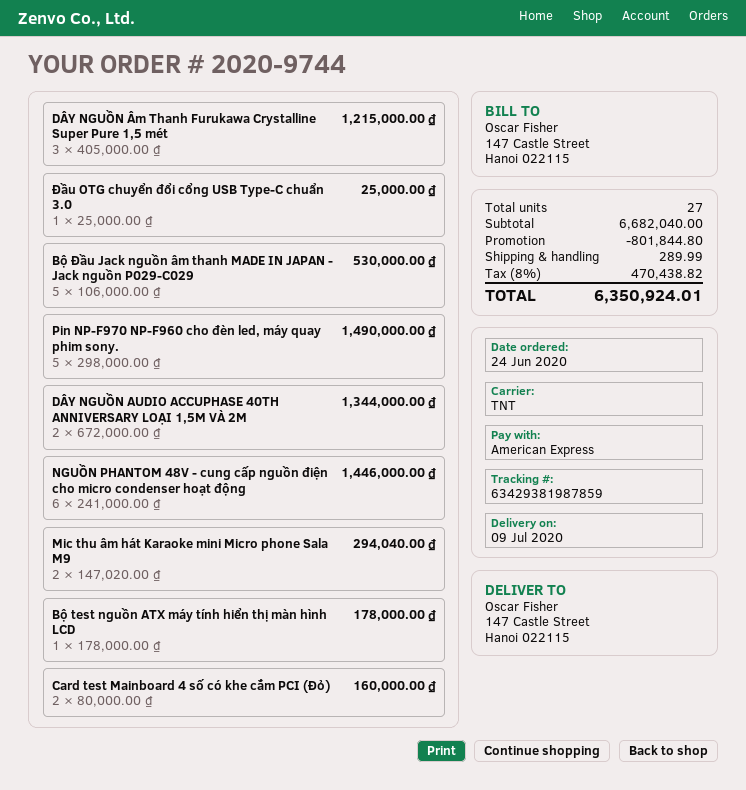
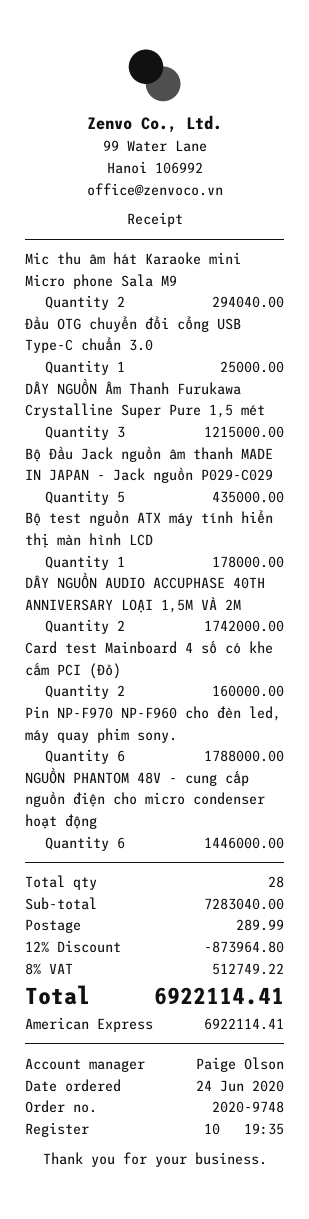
order number: 2020-9744 -> 2020-9748
Bộ Đầu Jack nguồn âm thanh MADE IN JAPAN - Jack nguồn P029-C029: 5 for 530000.00 -> 5 for 435000.00
Pin NP-F970 NP-F960 cho đèn led, máy quay phim sony.: 5 for 1490000.00 -> 6 for 1788000.00
DÂY NGUỒN AUDIO ACCUPHASE 40TH ANNIVERSARY LOẠI 1,5M VÀ 2M: 2 for 1344000.00 -> 2 for 1742000.00
total quantity: 27 -> 28
subtotal: 6682040.00 -> 7283040.00
discount: 801844.80 -> 873964.80
tax: 8% = 470438.82 -> 8% = 512749.22
total: 6350924.01 -> 6922114.41

